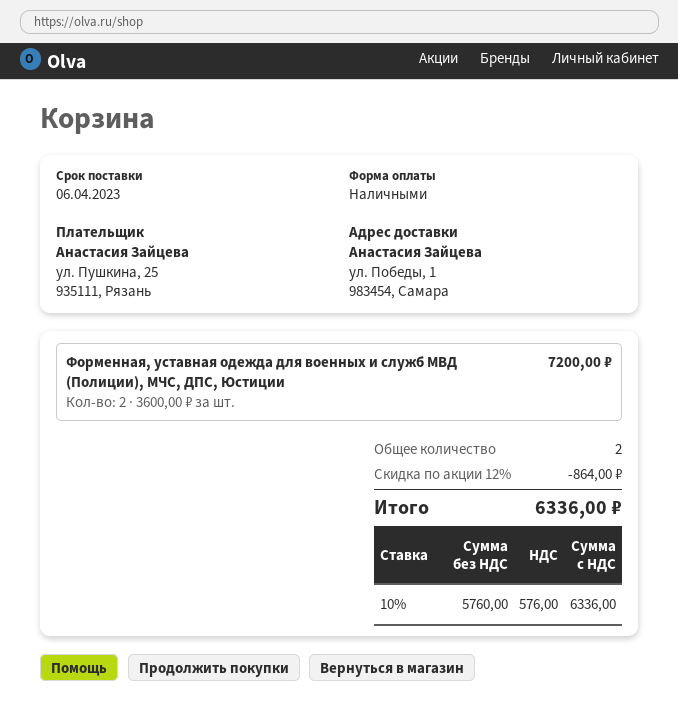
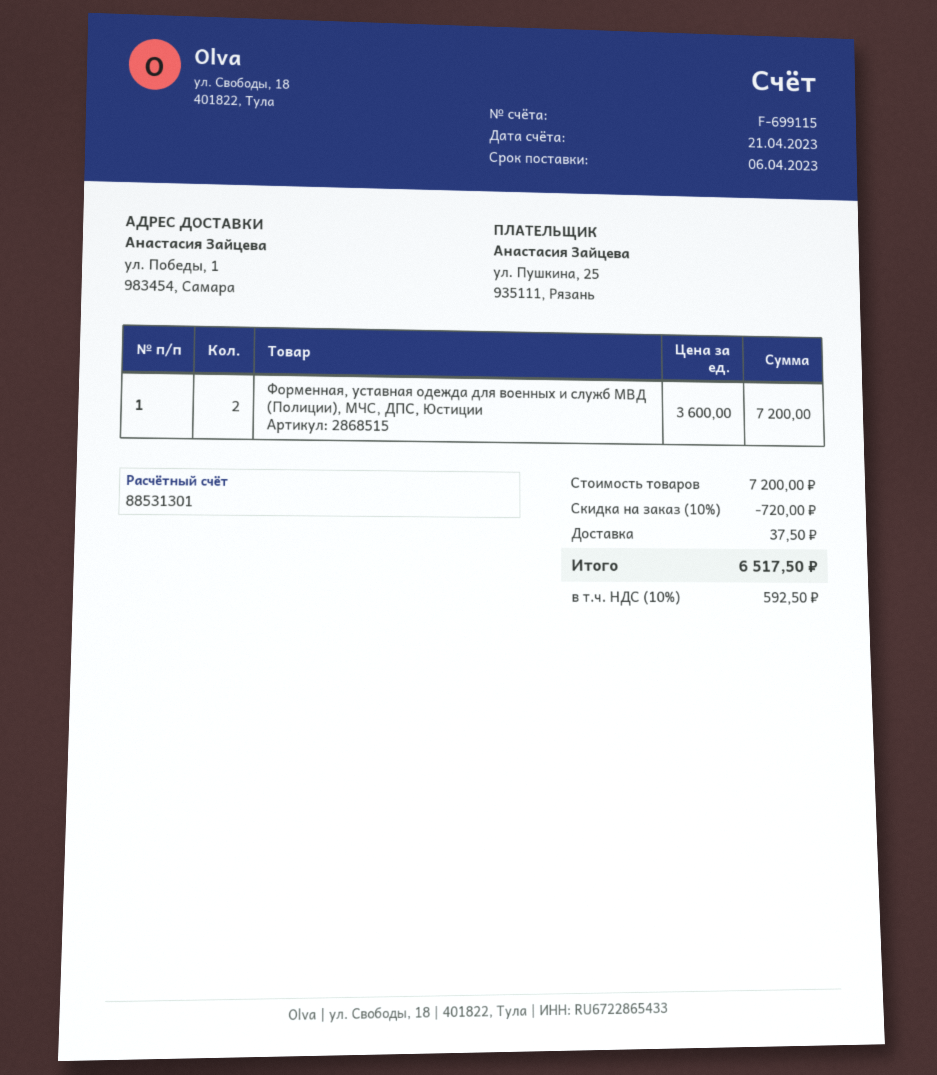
discount: 12% = 864.00 -> 10% = 720.00
shipping: none -> 37.50
tax: 10% = 576.00 -> 10% = 592.50
total: 6336.00 -> 6517.50

